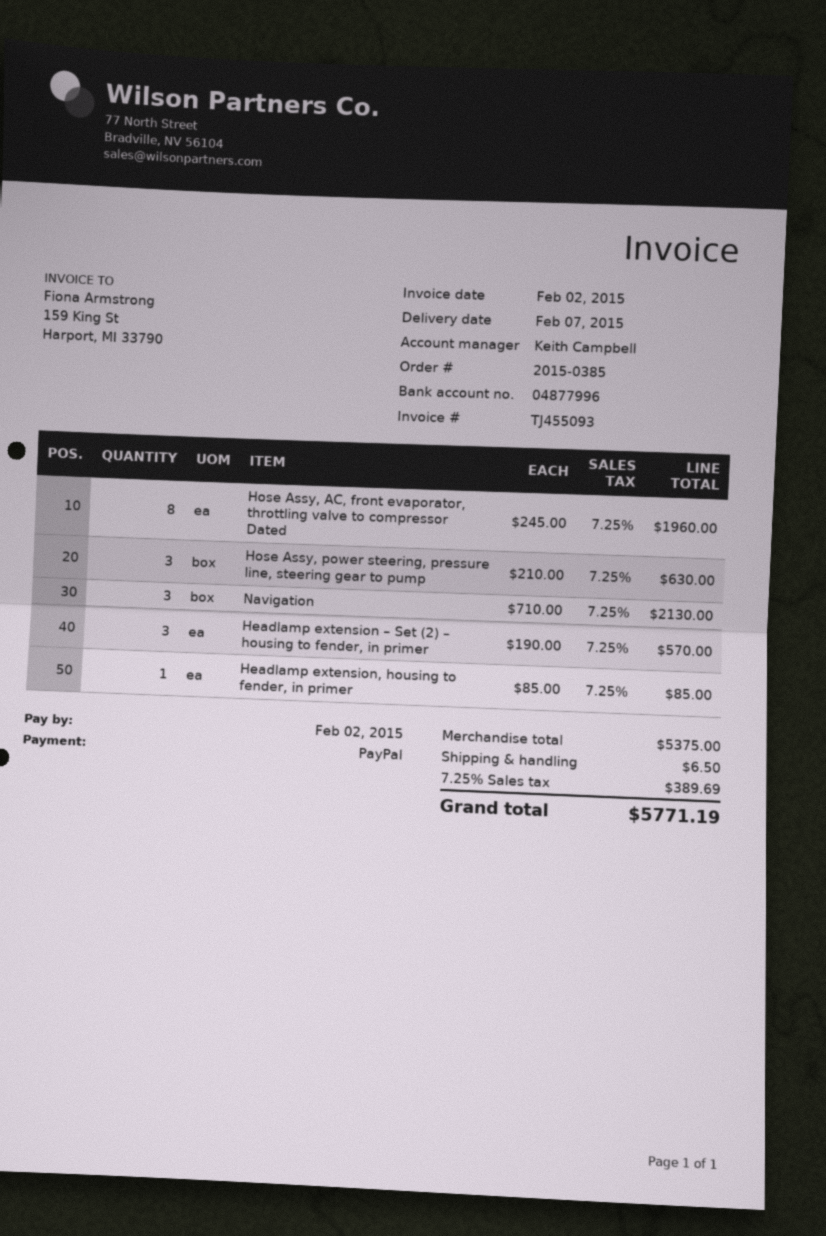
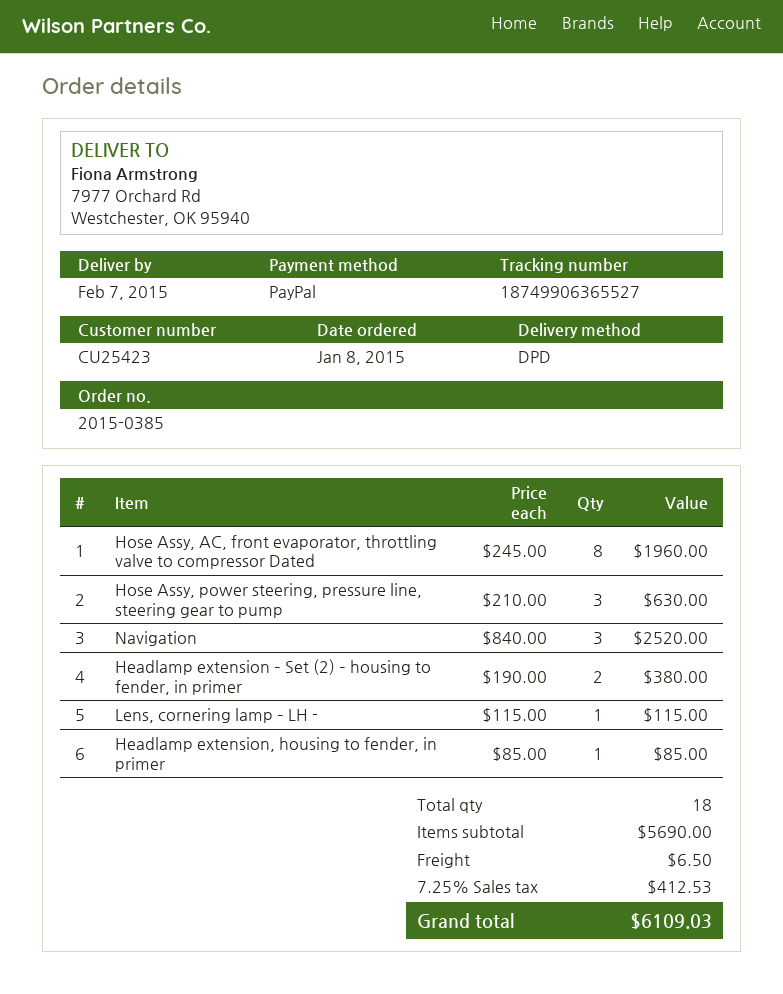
Navigation: 3 x 710.00 = 2130.00 -> 3 x 840.00 = 2520.00
Headlamp extension – Set (2) – housing to fender, in primer: 3 x 190.00 = 570.00 -> 2 x 190.00 = 380.00
Lens, cornering lamp – LH -: none -> 1 x 115.00 = 115.00
subtotal: 5375.00 -> 5690.00
tax: 7.25% = 389.69 -> 7.25% = 412.53
total: 5771.19 -> 6109.03

